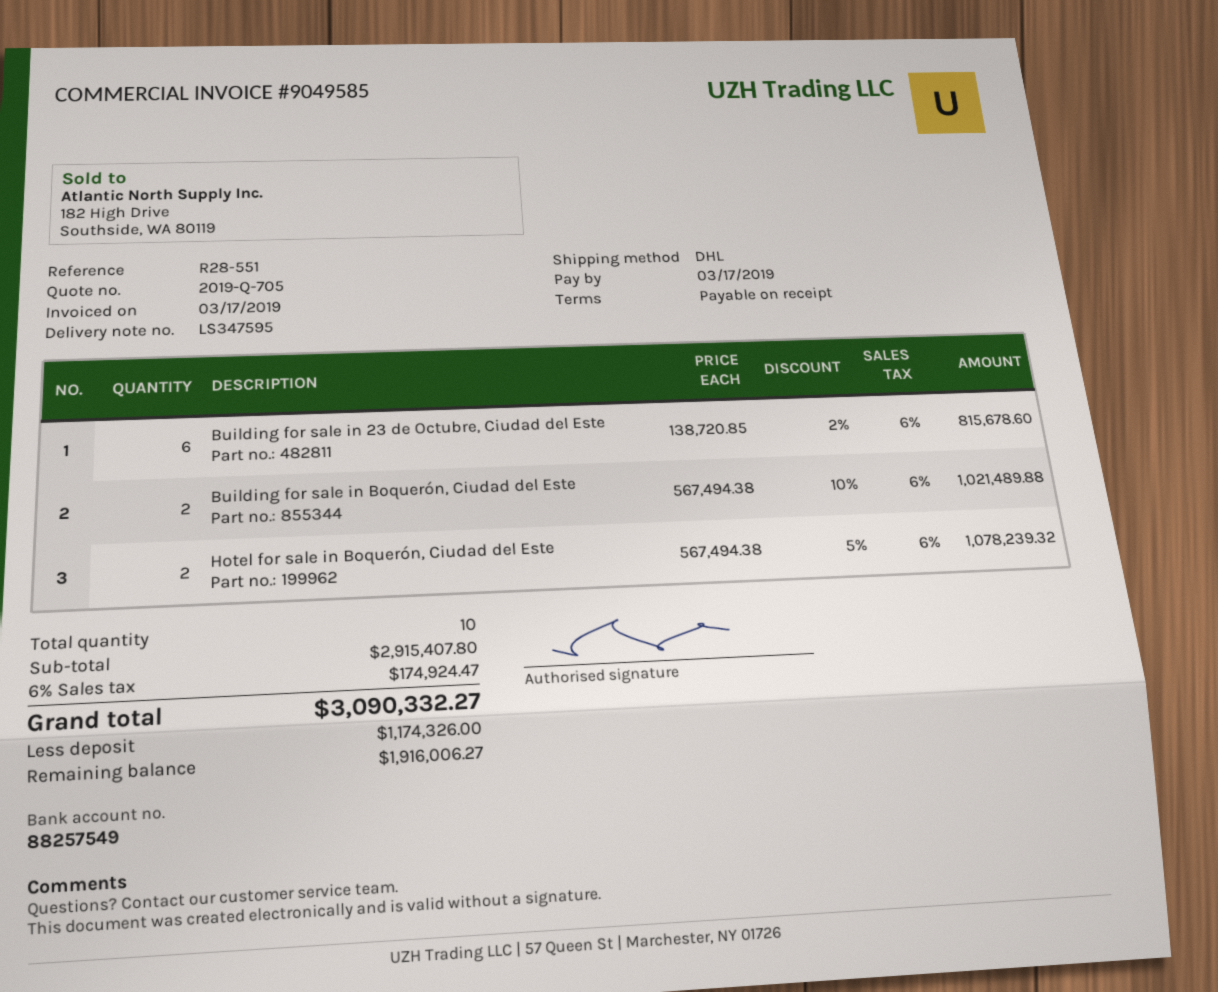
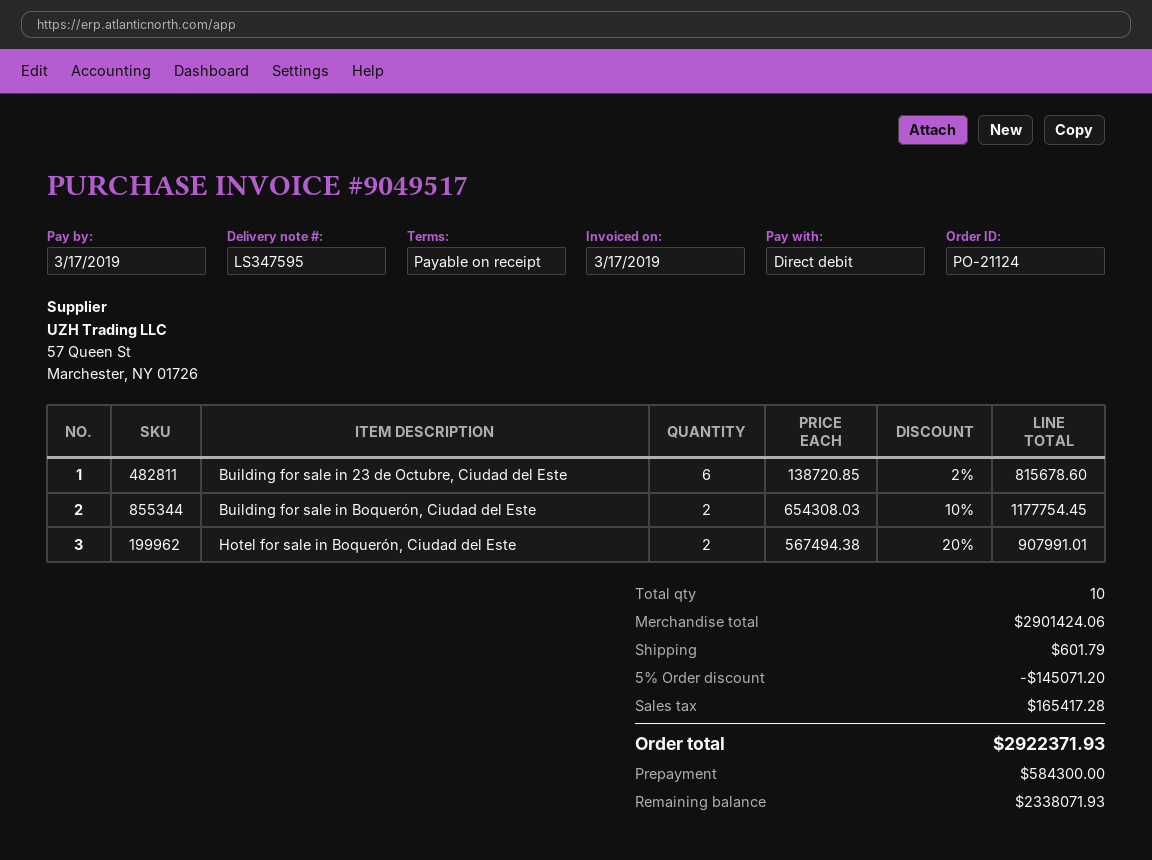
invoice number: 9049585 -> 9049517
Building for sale in Boquerón, Ciudad del Este: 2 x 567494.38 - 10% = 1021489.88 -> 2 x 654308.03 - 10% = 1177754.45
Hotel for sale in Boquerón, Ciudad del Este: 2 x 567494.38 - 5% = 1078239.32 -> 2 x 567494.38 - 20% = 907991.01
subtotal: 2915407.80 -> 2901424.06
discount: none -> 5% = 145071.20
shipping: none -> 601.79
tax: 174924.47 -> 165417.28
total: 3090332.27 -> 2922371.93
deposit: 1174326.00 -> 584300.00
balance: 1916006.27 -> 2338071.93

